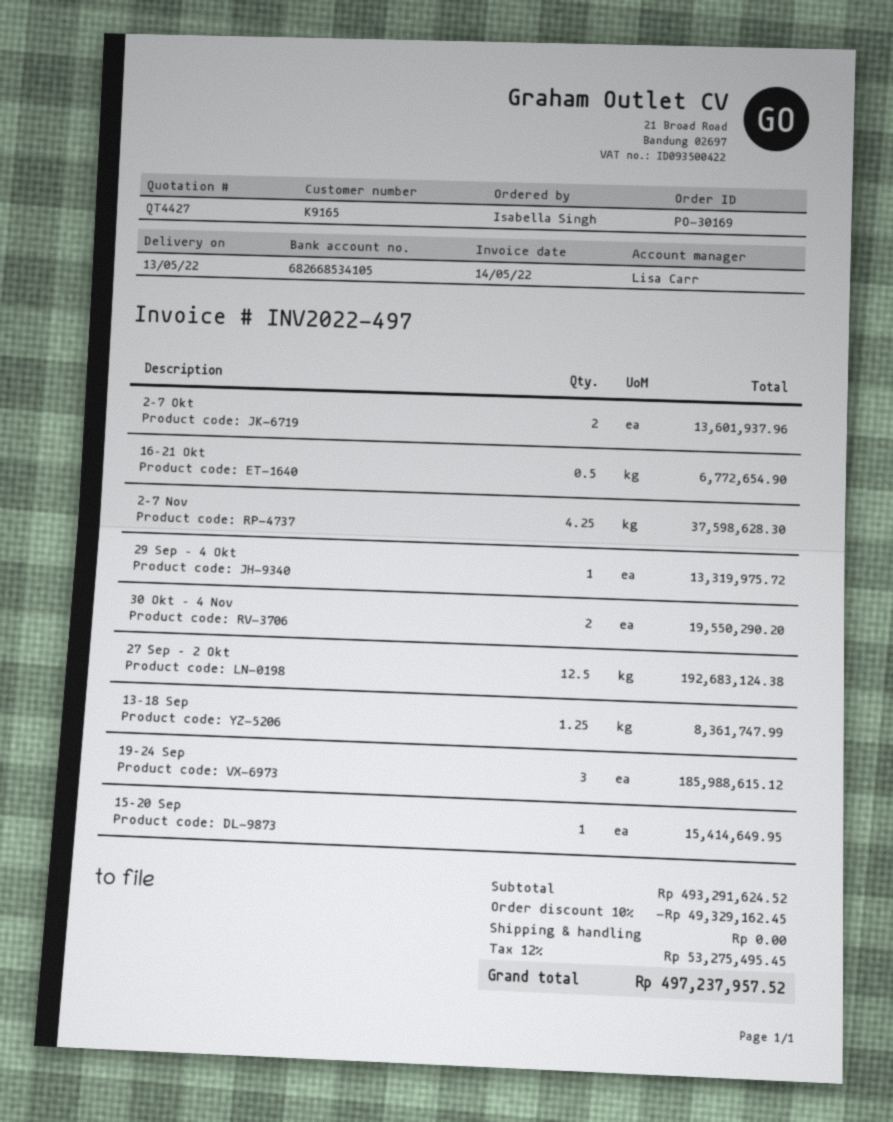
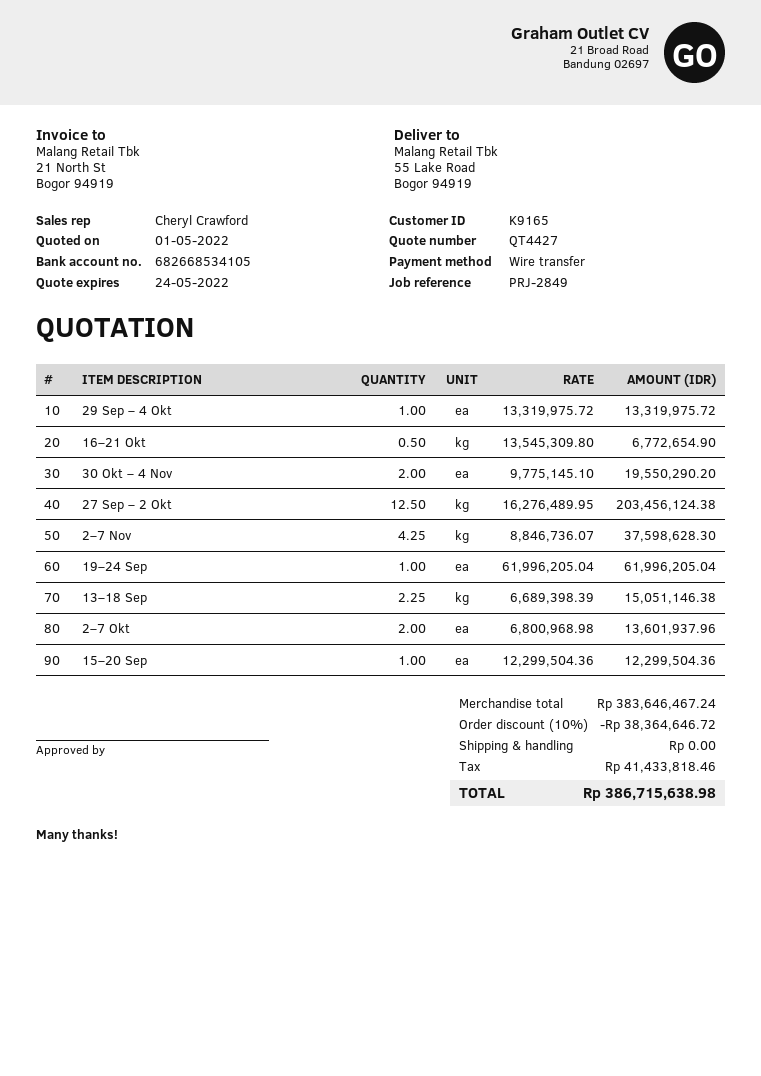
sales rep: Lisa Carr -> Cheryl Crawford
27 Sep – 2 Okt: 12.5 for 192683124.38 -> 12.5 for 203456124.38
13–18 Sep: 1.25 for 8361747.99 -> 2.25 for 15051146.38
19–24 Sep: 3 for 185988615.12 -> 1 for 61996205.04
15–20 Sep: 1 for 15414649.95 -> 1 for 12299504.36
subtotal: 493291624.52 -> 383646467.24
discount: 10% = 49329162.45 -> 10% = 38364646.72
tax: 53275495.45 -> 41433818.46
total: 497237957.52 -> 386715638.98

